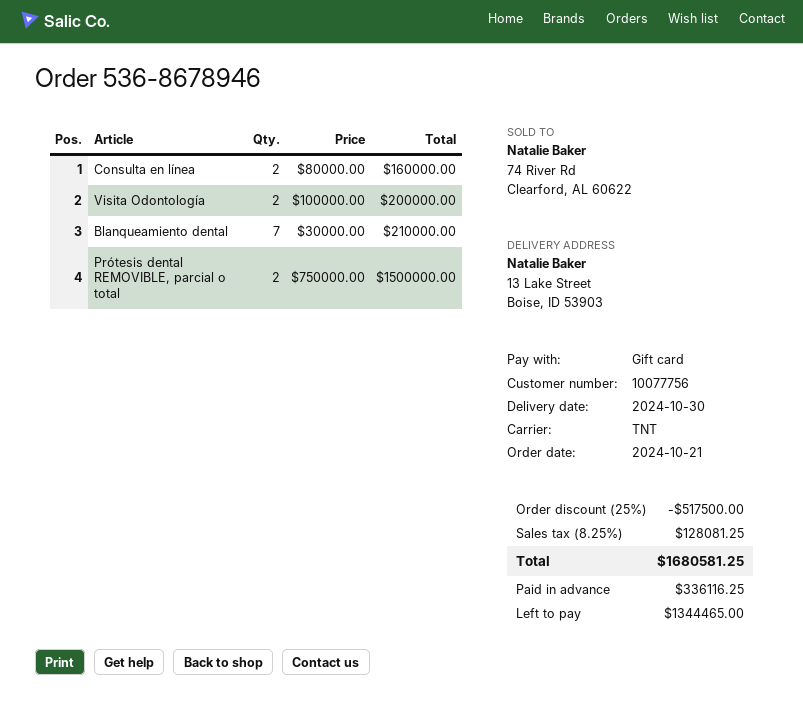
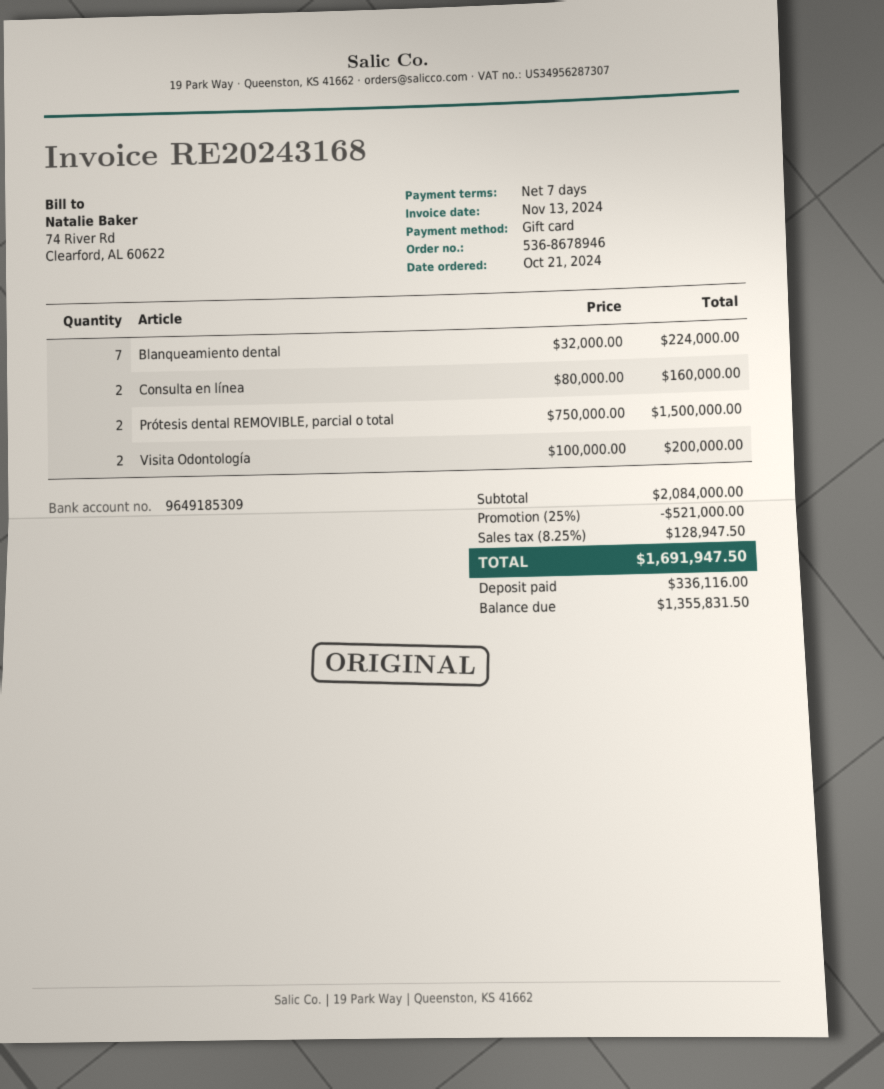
Blanqueamiento dental: 7 x 30000.00 = 210000.00 -> 7 x 32000.00 = 224000.00
discount: 25% = 517500.00 -> 25% = 521000.00
tax: 8.25% = 128081.25 -> 8.25% = 128947.50
total: 1680581.25 -> 1691947.50
deposit: 336116.25 -> 336116.00
balance: 1344465.00 -> 1355831.50

